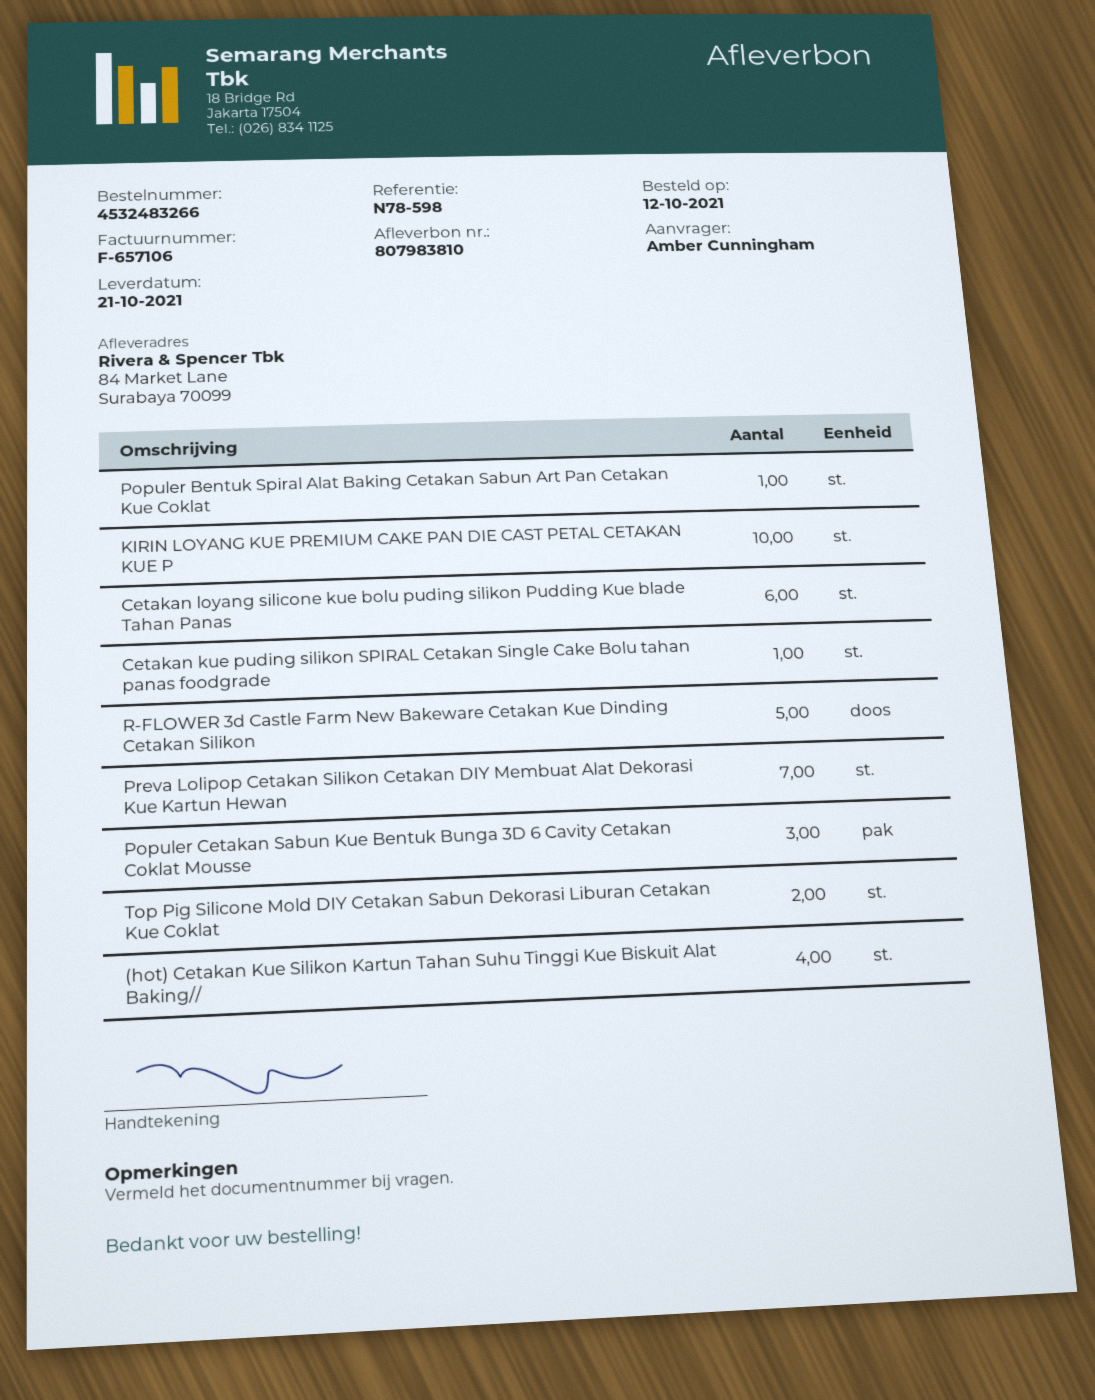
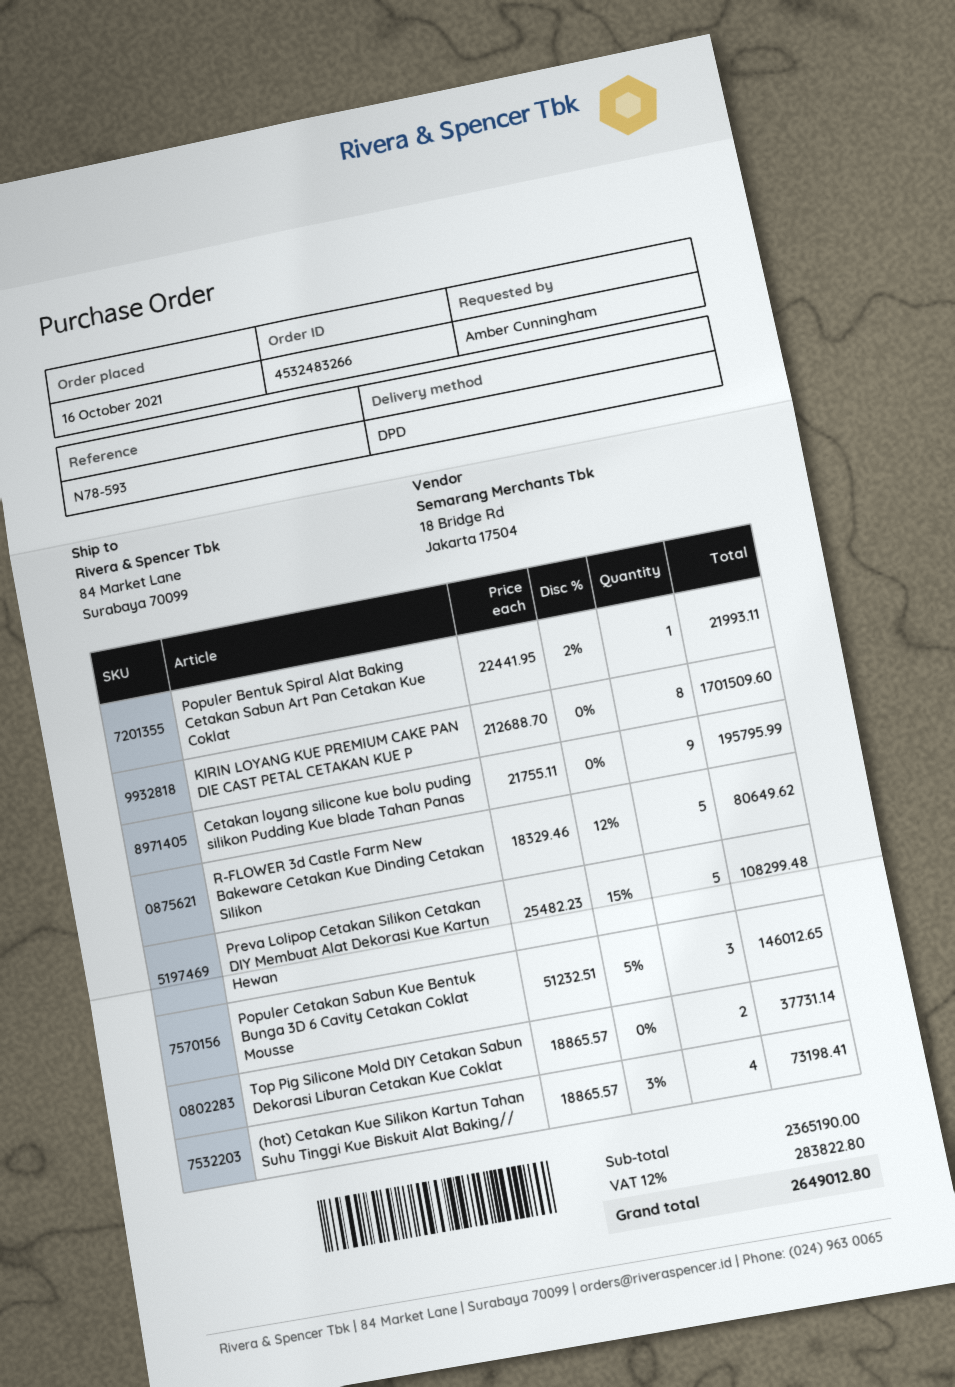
order date: 2021-10-12 -> 2021-10-16
reference: N78-598 -> N78-593
KIRIN LOYANG KUE PREMIUM CAKE PAN DIE CAST PETAL CETAKAN KUE P: 10 -> 8
Cetakan loyang silicone kue bolu puding silikon Pudding Kue blade Tahan Panas: 6 -> 9
Cetakan kue puding silikon SPIRAL Cetakan Single Cake Bolu tahan panas foodgrade: 1 -> none
Preva Lolipop Cetakan Silikon Cetakan DIY Membuat Alat Dekorasi Kue Kartun Hewan: 7 -> 5

